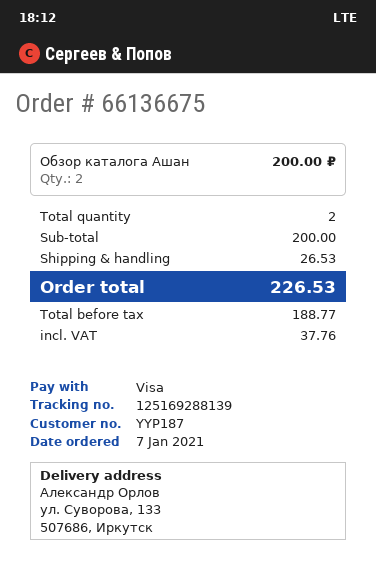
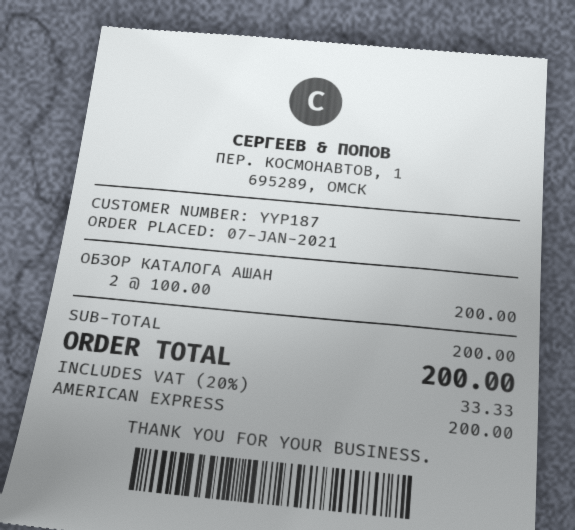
payment method: Visa -> American Express
shipping: 26.53 -> none
tax: 37.76 -> 33.33
total: 226.53 -> 200.00

